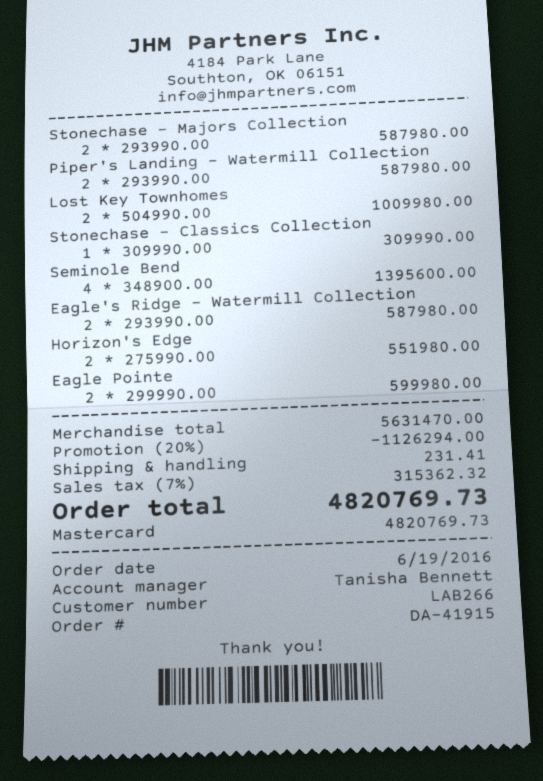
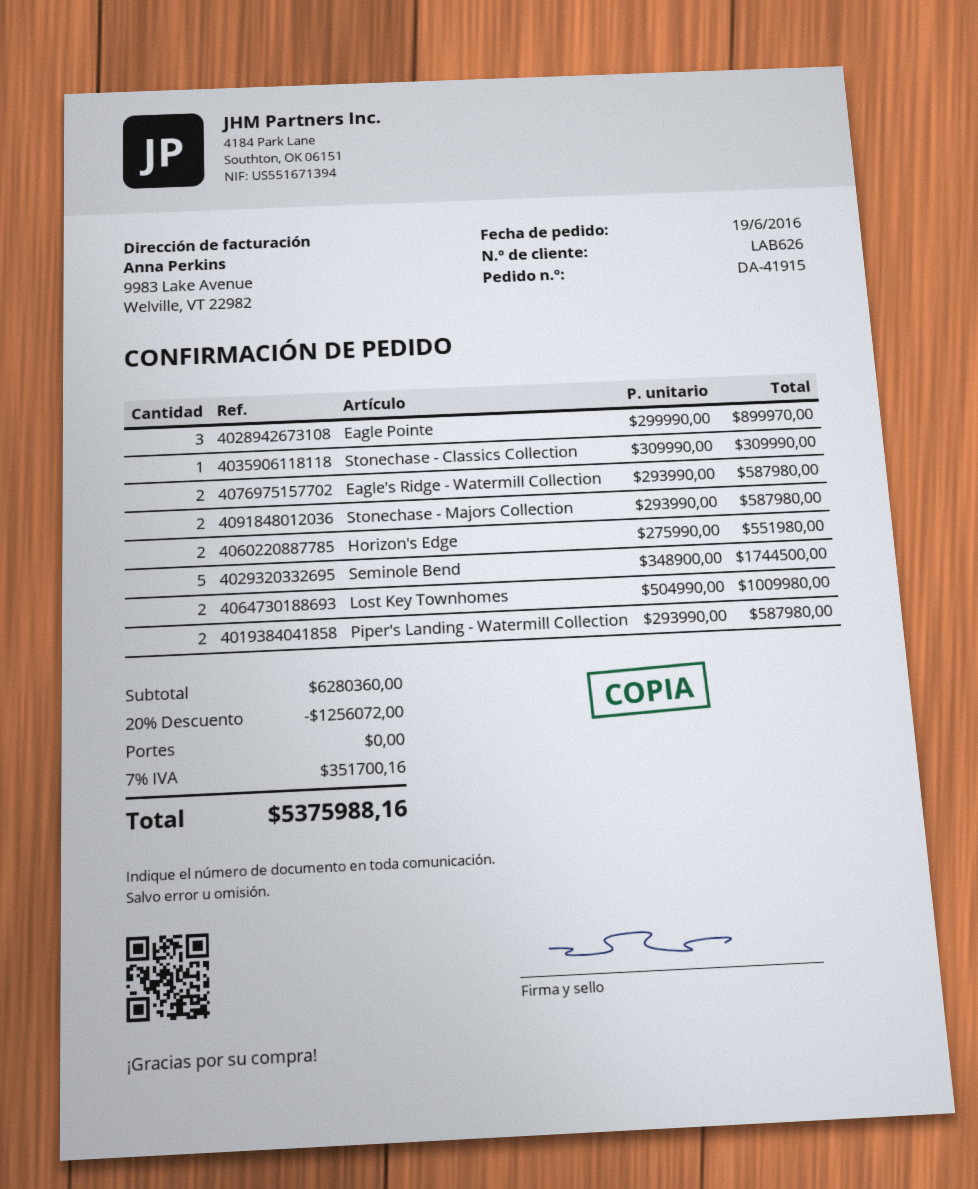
customer number: LAB266 -> LAB626
Seminole Bend: 4 x 348900.00 = 1395600.00 -> 5 x 348900.00 = 1744500.00
Eagle Pointe: 2 x 299990.00 = 599980.00 -> 3 x 299990.00 = 899970.00
subtotal: 5631470.00 -> 6280360.00
discount: 20% = 1126294.00 -> 20% = 1256072.00
shipping: 231.41 -> 0.00
tax: 7% = 315362.32 -> 7% = 351700.16
total: 4820769.73 -> 5375988.16

